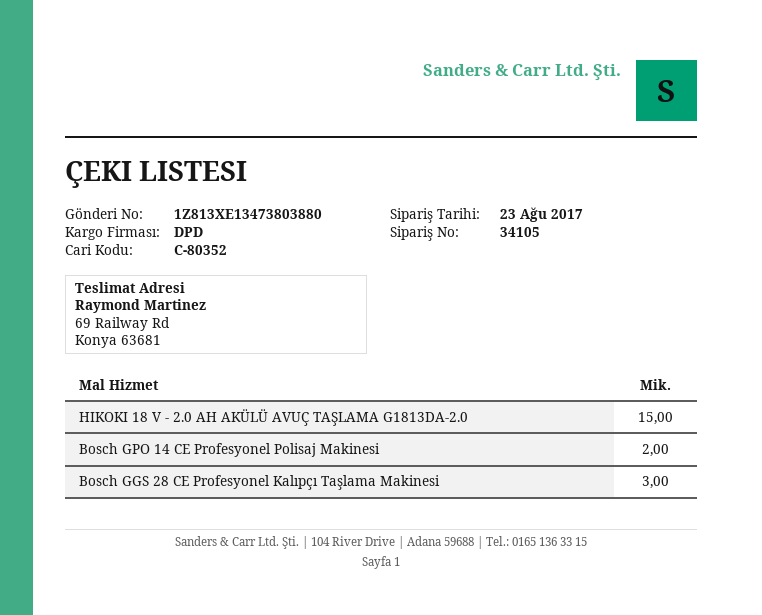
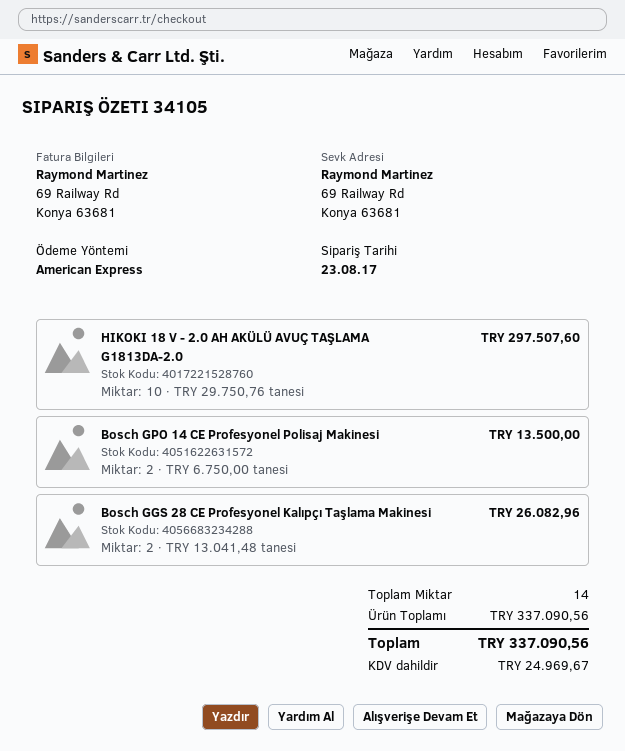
HIKOKI 18 V - 2.0 AH AKÜLÜ AVUÇ TAŞLAMA G1813DA-2.0: 15 -> 10
Bosch GGS 28 CE Profesyonel Kalıpçı Taşlama Makinesi: 3 -> 2

